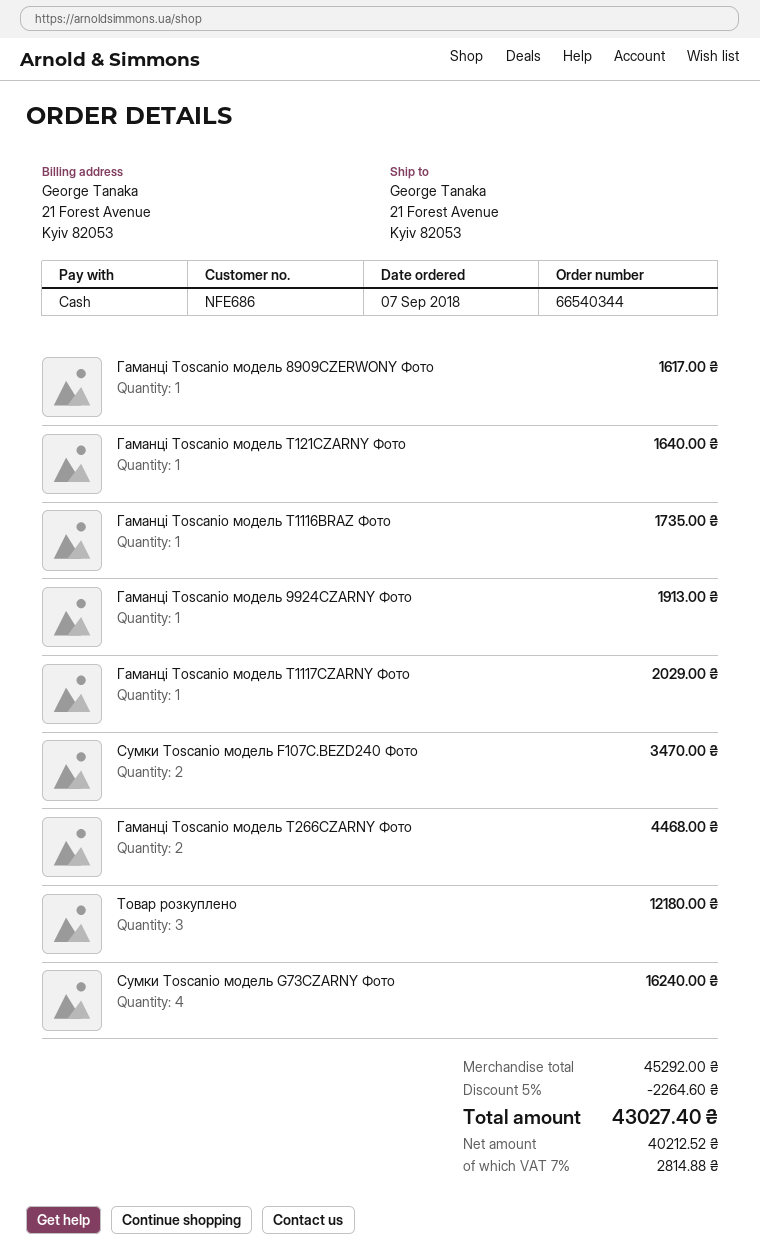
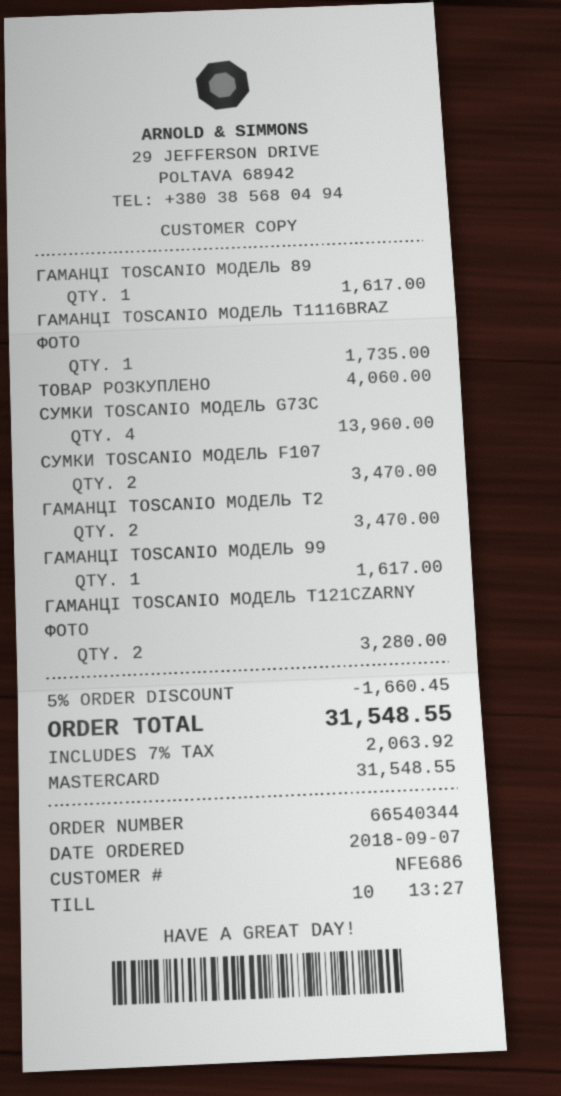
payment method: cash -> Mastercard
Гаманці Toscanio модель T121CZARNY Фото: 1 for 1640.00 -> 2 for 3280.00
Гаманці Toscanio модель 9924CZARNY Фото: 1 for 1913.00 -> 1 for 1617.00
Гаманці Toscanio модель T1117CZARNY Фото: 1 for 2029.00 -> none
Гаманці Toscanio модель T266CZARNY Фото: 2 for 4468.00 -> 2 for 3470.00
Товар розкуплено: 3 for 12180.00 -> 1 for 4060.00
Сумки Toscanio модель G73CZARNY Фото: 4 for 16240.00 -> 4 for 13960.00
discount: 5% = 2264.60 -> 5% = 1660.45
tax: 7% = 2814.88 -> 7% = 2063.92
total: 43027.40 -> 31548.55

